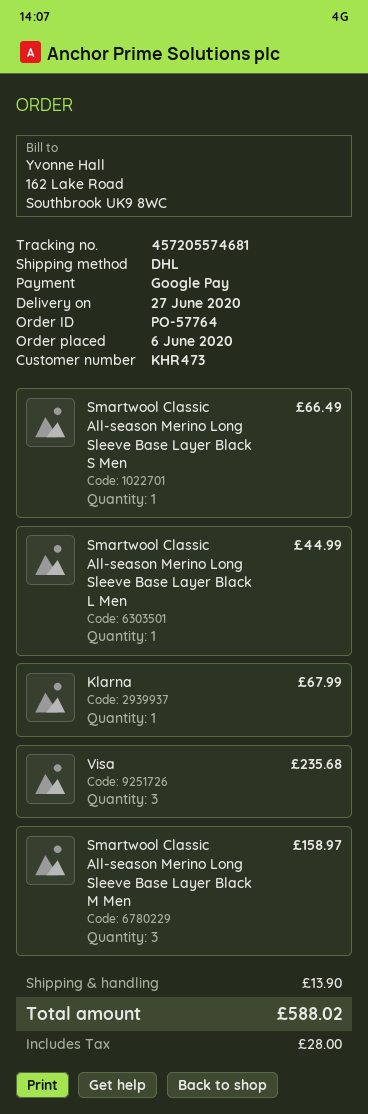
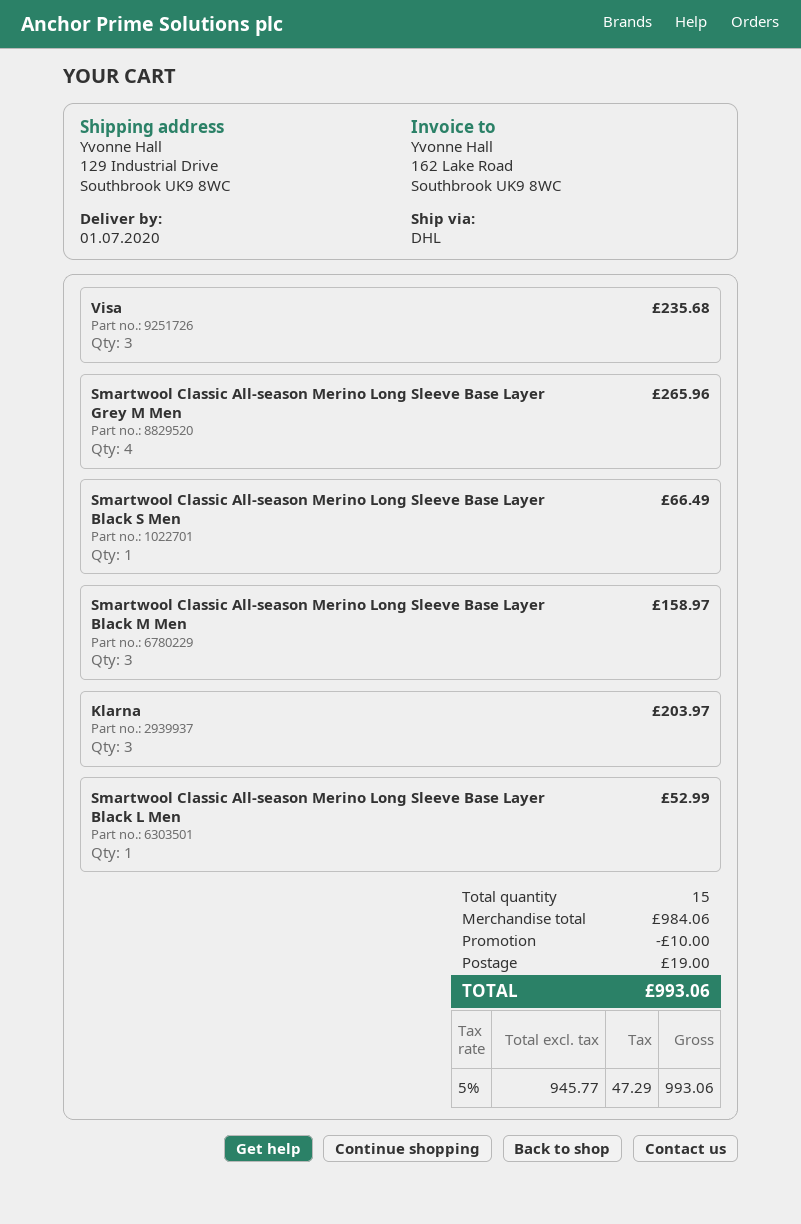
delivery date: 2020-06-27 -> 2020-07-01
Smartwool Classic All-season Merino Long Sleeve Base Layer Black L Men: 1 for 44.99 -> 1 for 52.99
Klarna: 1 for 67.99 -> 3 for 203.97
Smartwool Classic All-season Merino Long Sleeve Base Layer Grey M Men: none -> 4 for 265.96
discount: none -> 10.00
shipping: 13.90 -> 19.00
tax: 28.00 -> 47.29
total: 588.02 -> 993.06

